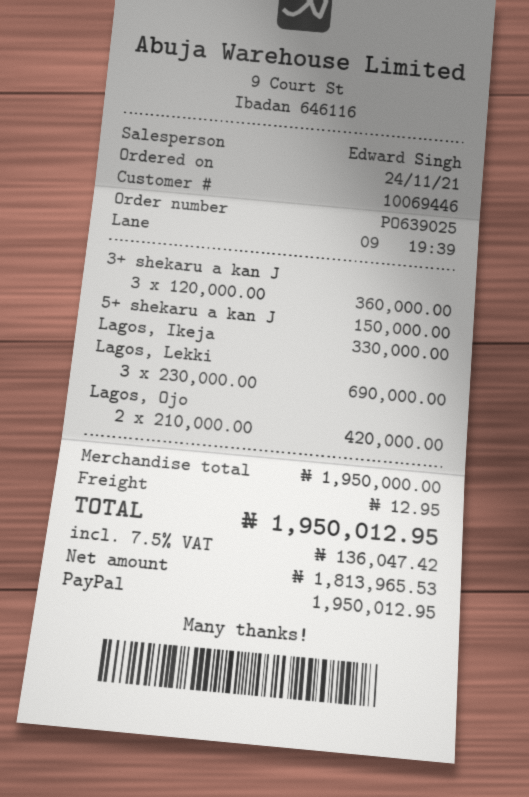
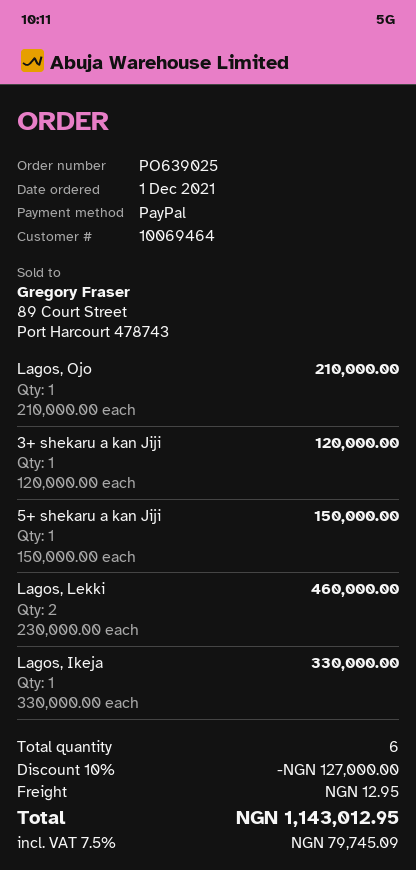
order date: 2021-11-24 -> 2021-12-01
customer number: 10069446 -> 10069464
3+ shekaru a kan J: 3 x 120000.00 = 360000.00 -> 1 x 120000.00 = 120000.00
Lagos, Lekki: 3 x 230000.00 = 690000.00 -> 2 x 230000.00 = 460000.00
Lagos, Ojo: 2 x 210000.00 = 420000.00 -> 1 x 210000.00 = 210000.00
discount: none -> 10% = 127000.00
tax: 7.5% = 136047.42 -> 7.5% = 79745.09
total: 1950012.95 -> 1143012.95

